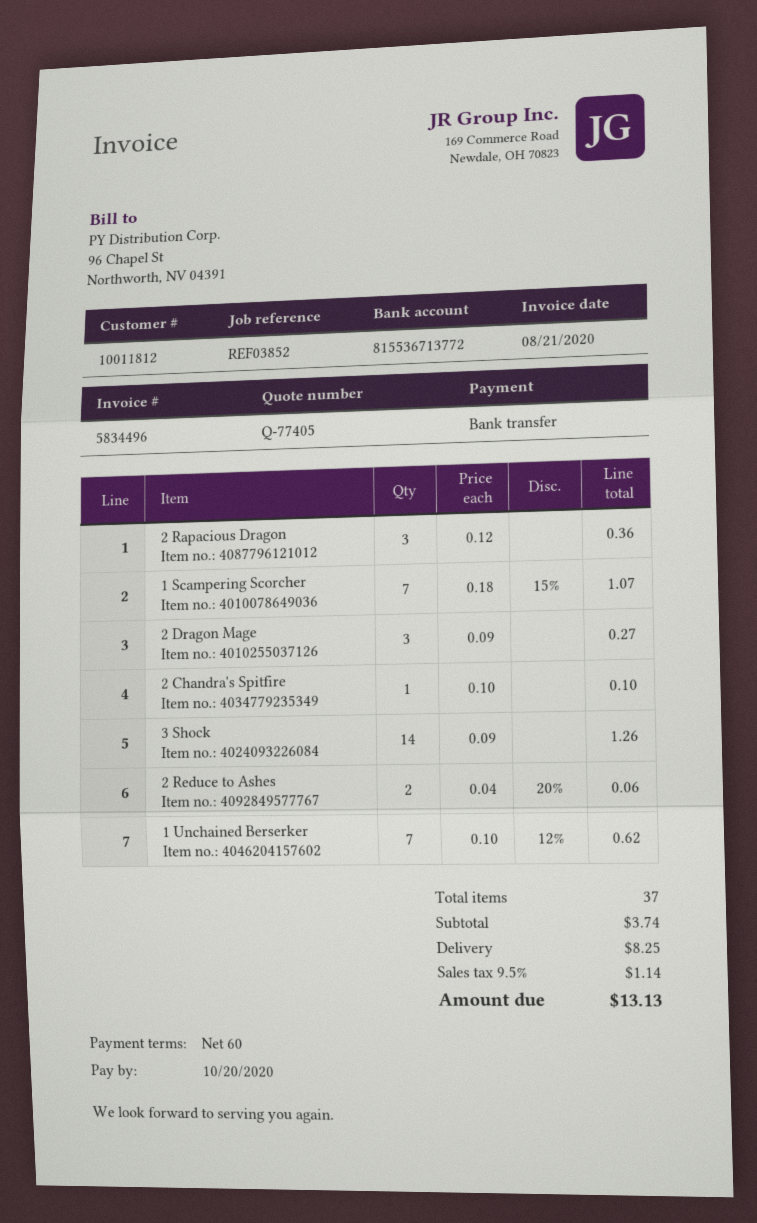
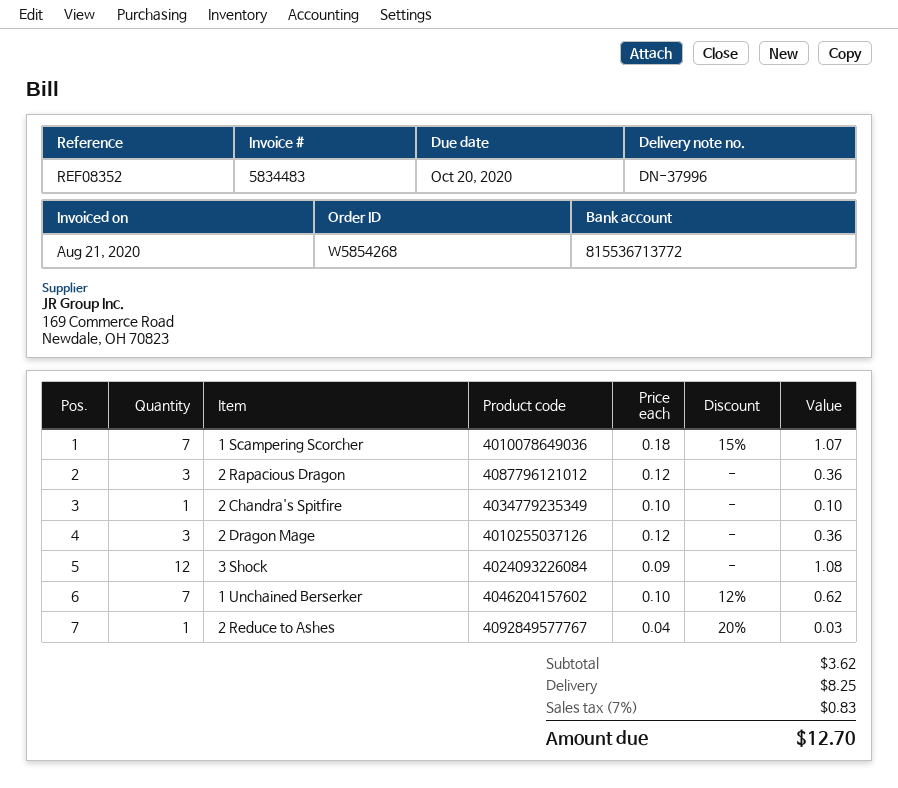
invoice number: 5834496 -> 5834483
reference: REF03852 -> REF08352
2 Dragon Mage: 3 x 0.09 = 0.27 -> 3 x 0.12 = 0.36
3 Shock: 14 x 0.09 = 1.26 -> 12 x 0.09 = 1.08
2 Reduce to Ashes: 2 x 0.04 - 20% = 0.06 -> 1 x 0.04 - 20% = 0.03
subtotal: 3.74 -> 3.62
tax: 9.5% = 1.14 -> 7% = 0.83
total: 13.13 -> 12.70

